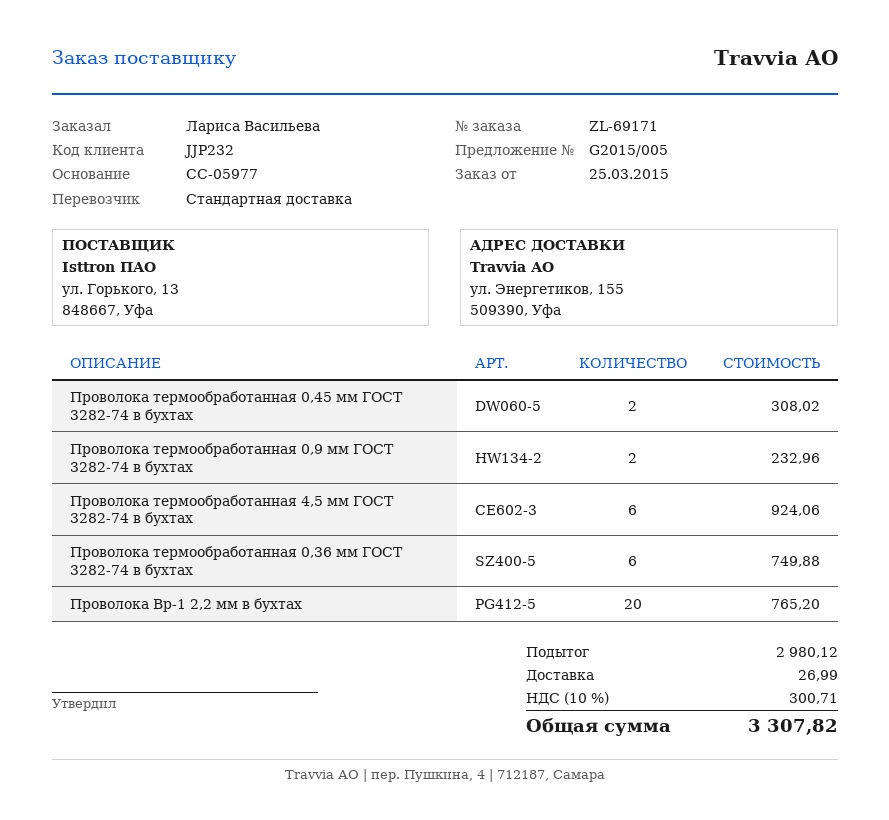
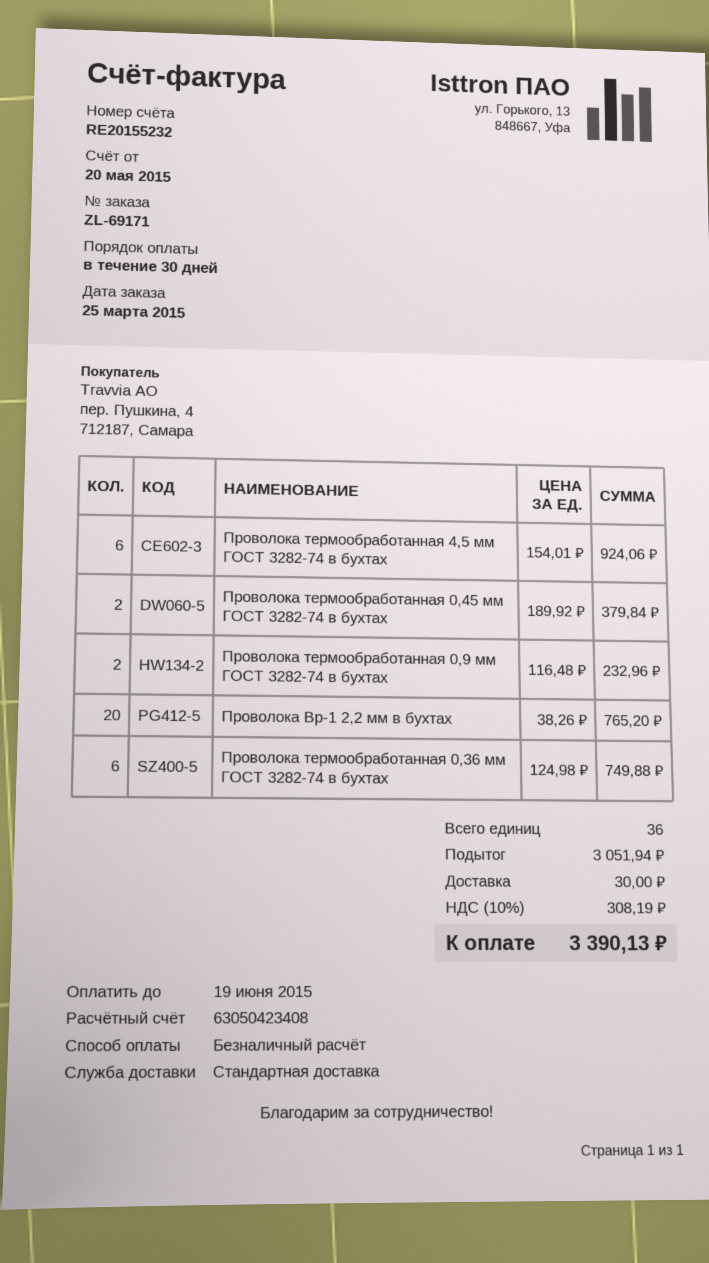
Проволока термообработанная 0,45 мм ГОСТ 3282-74 в бухтах: 2 for 308.02 -> 2 for 379.84
subtotal: 2980.12 -> 3051.94
shipping: 26.99 -> 30.00
tax: 10% = 300.71 -> 10% = 308.19
total: 3307.82 -> 3390.13

